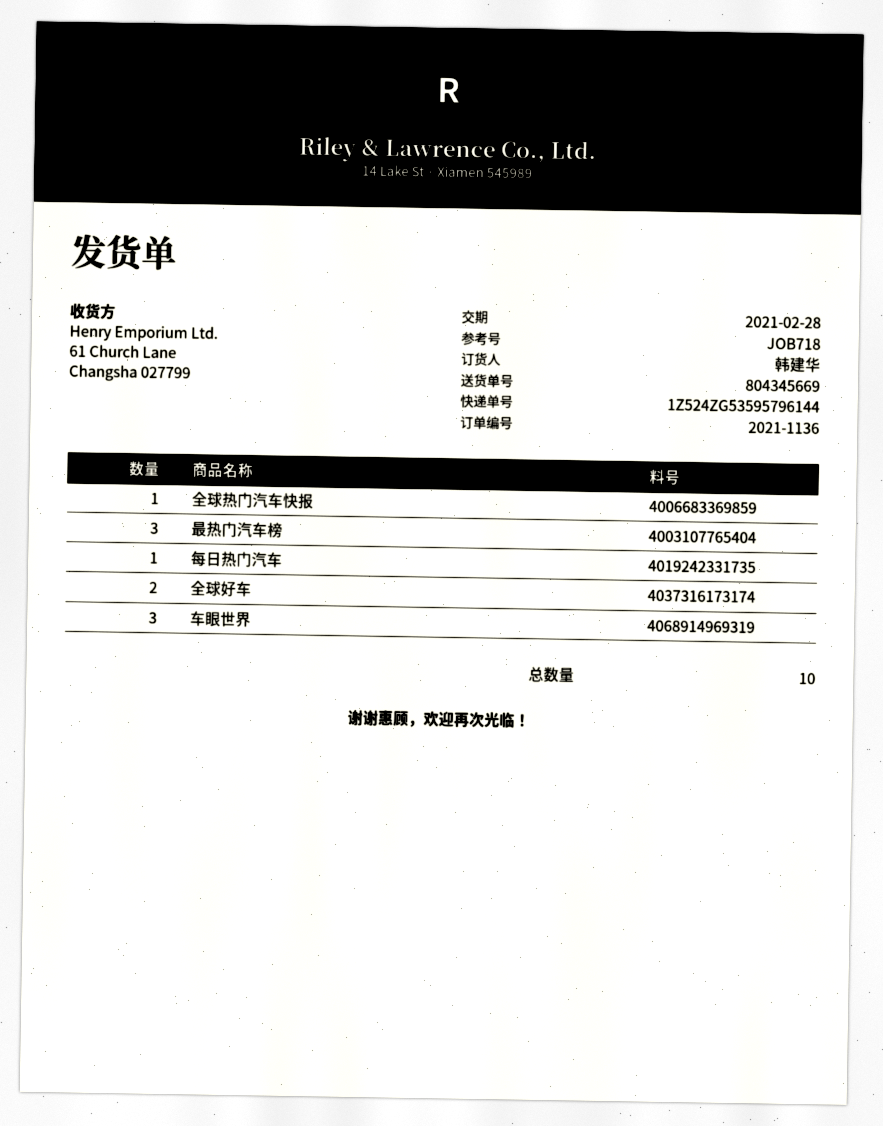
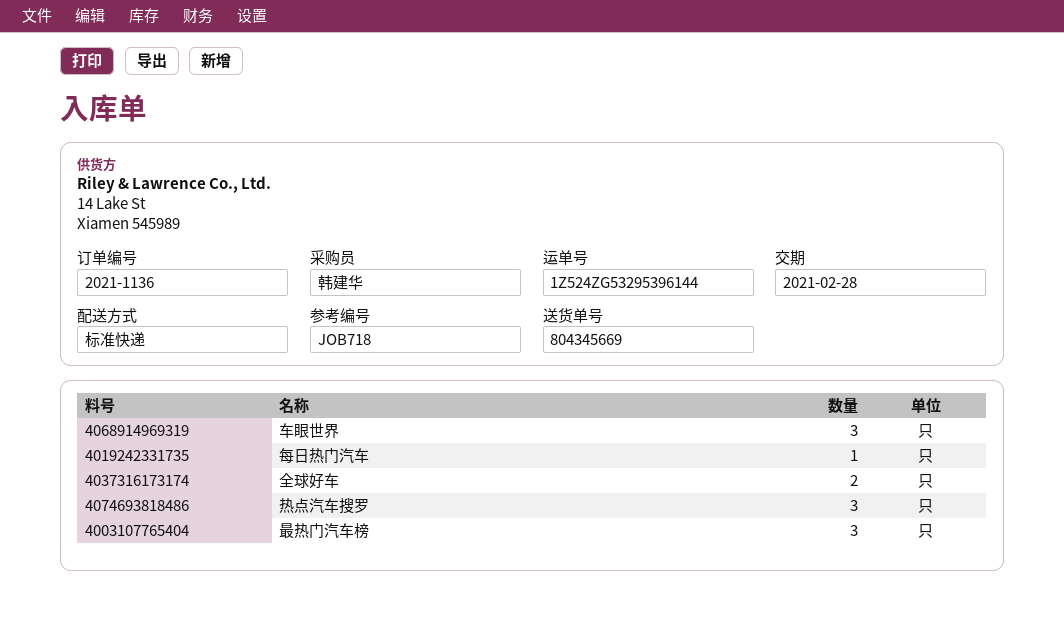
tracking number: 1Z524ZG53595796144 -> 1Z524ZG53295396144
全球热门汽车快报: 1 -> none
热点汽车搜罗: none -> 3

